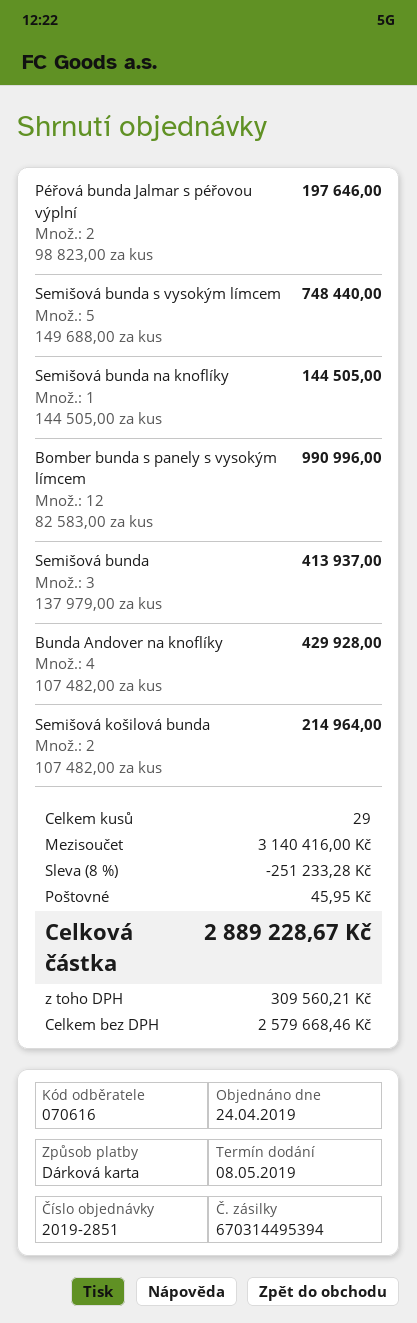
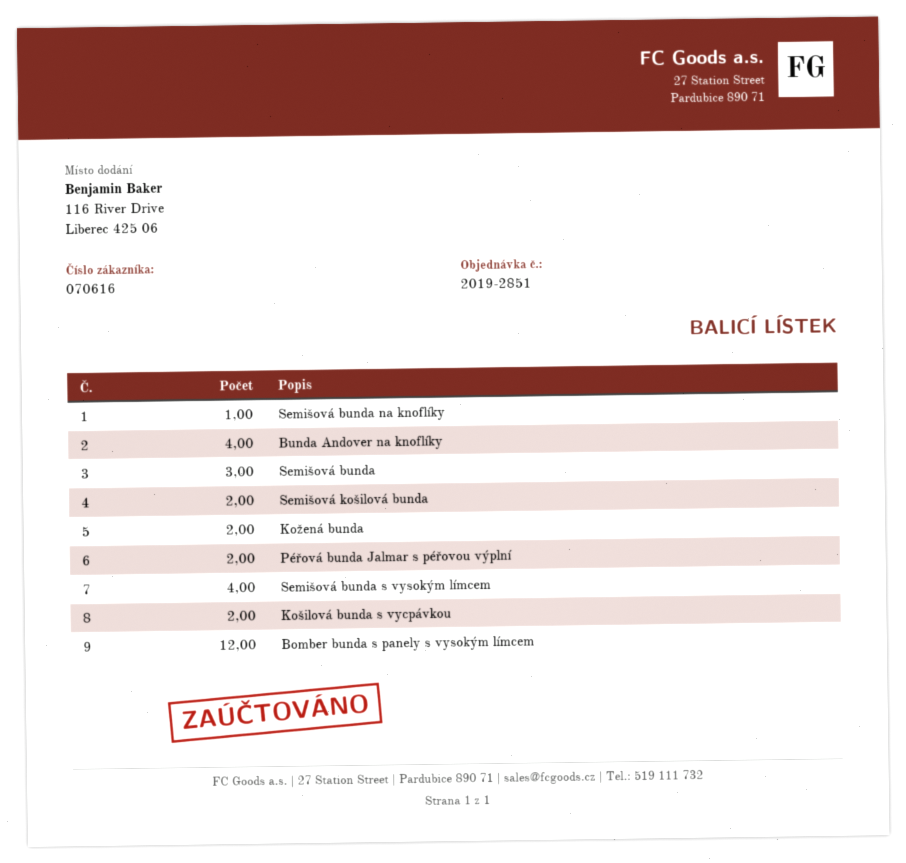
Semišová bunda s vysokým límcem: 5 -> 4
Kožená bunda: none -> 2
Košilová bunda s vycpávkou: none -> 2

